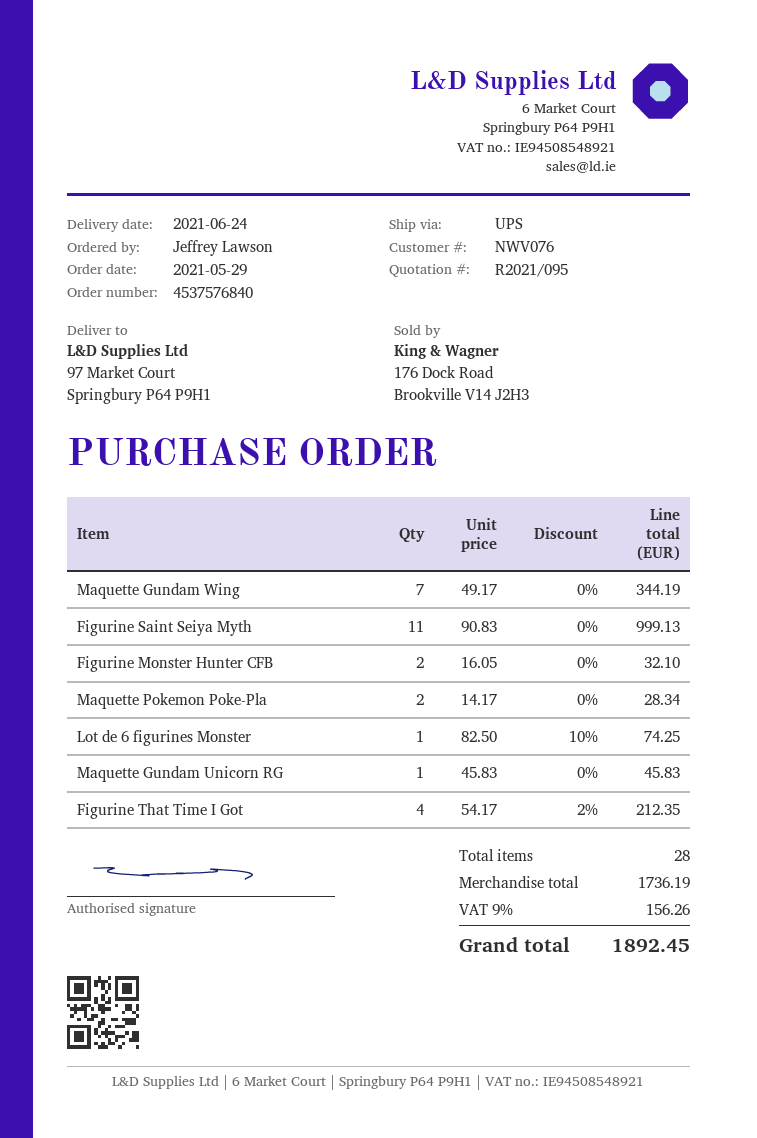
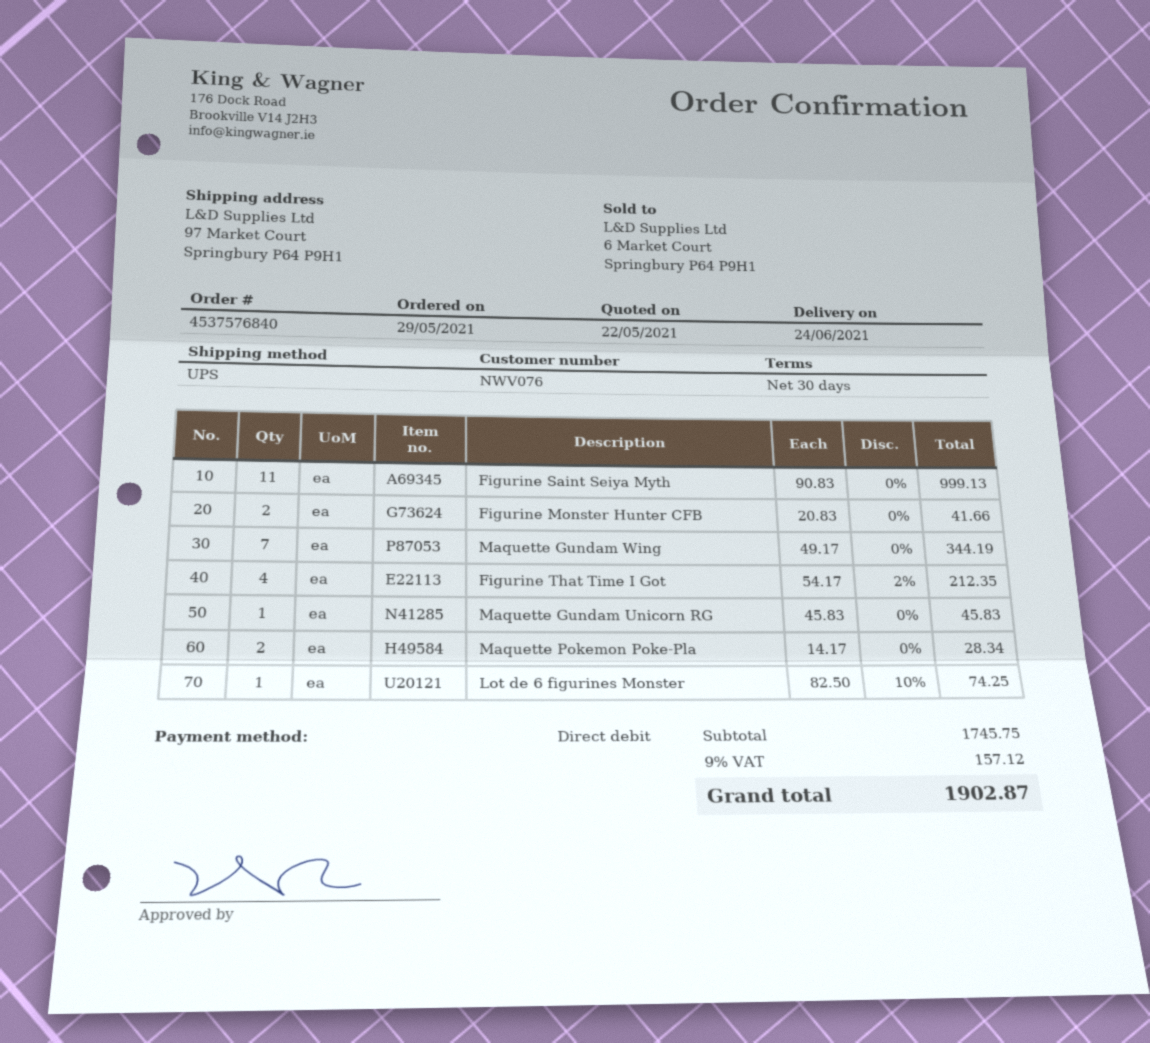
Figurine Monster Hunter CFB: 2 x 16.05 = 32.10 -> 2 x 20.83 = 41.66
subtotal: 1736.19 -> 1745.75
tax: 9% = 156.26 -> 9% = 157.12
total: 1892.45 -> 1902.87

